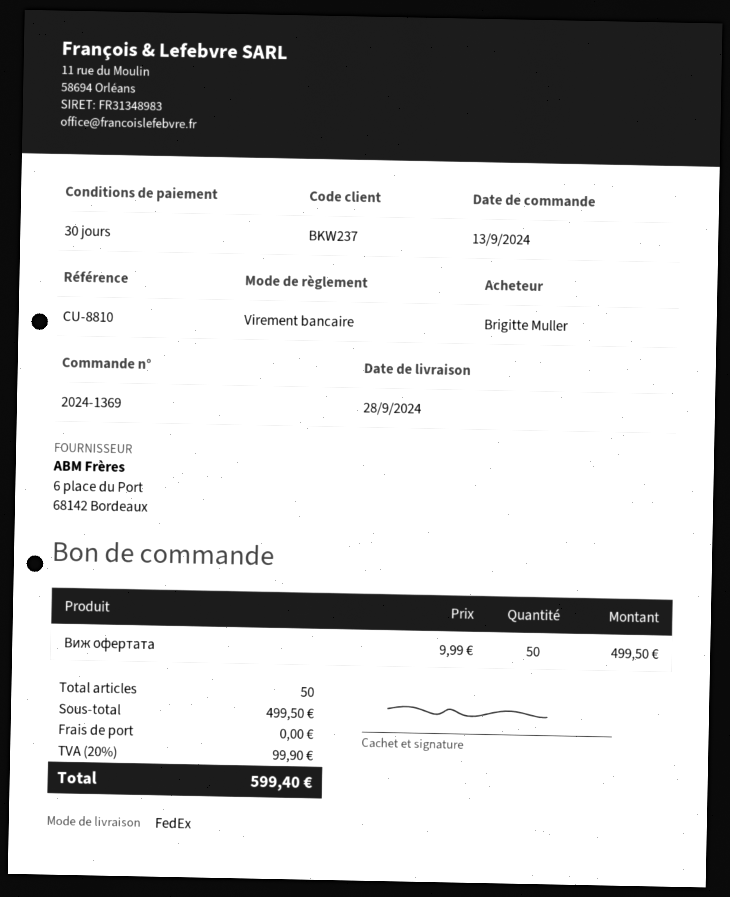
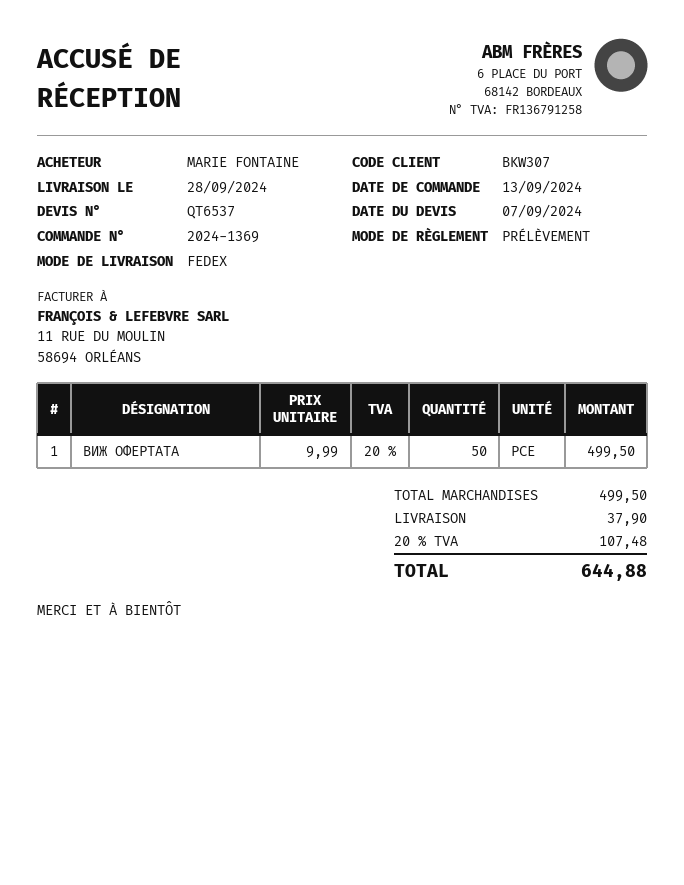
customer number: BKW237 -> BKW307
ordered by: Brigitte Muller -> MARIE FONTAINE
payment method: bank transfer -> direct debit
shipping: 0.00 -> 37.90
tax: 20% = 99.90 -> 20% = 107.48
total: 599.40 -> 644.88

